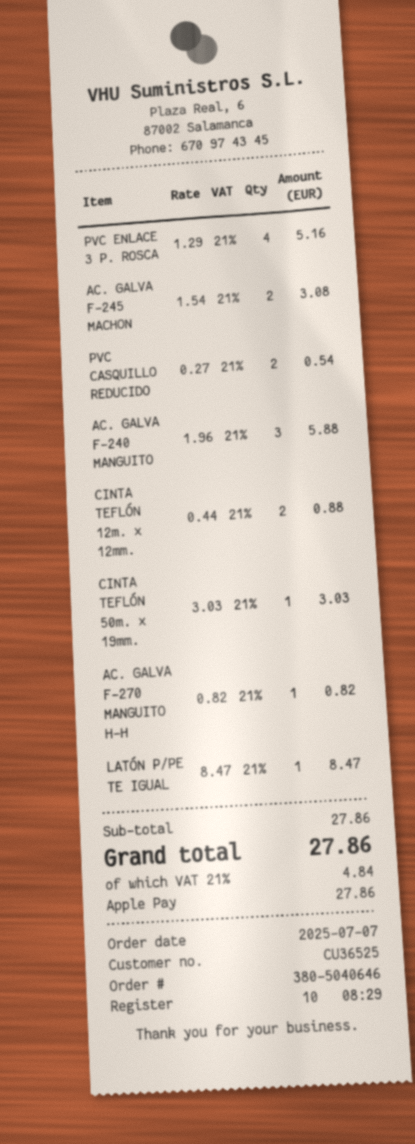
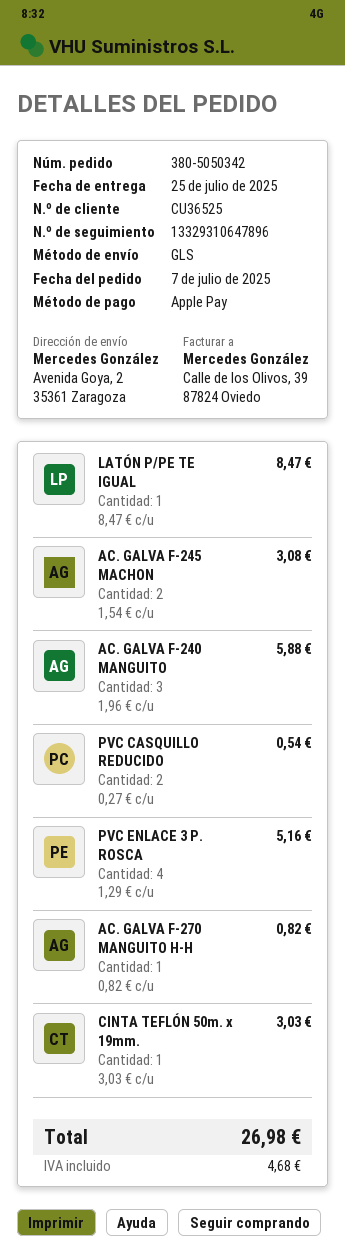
order number: 380-5040646 -> 380-5050342
CINTA TEFLÓN 12m. x 12mm.: 2 x 0.44 = 0.88 -> none
tax: 4.84 -> 4.68
total: 27.86 -> 26.98

